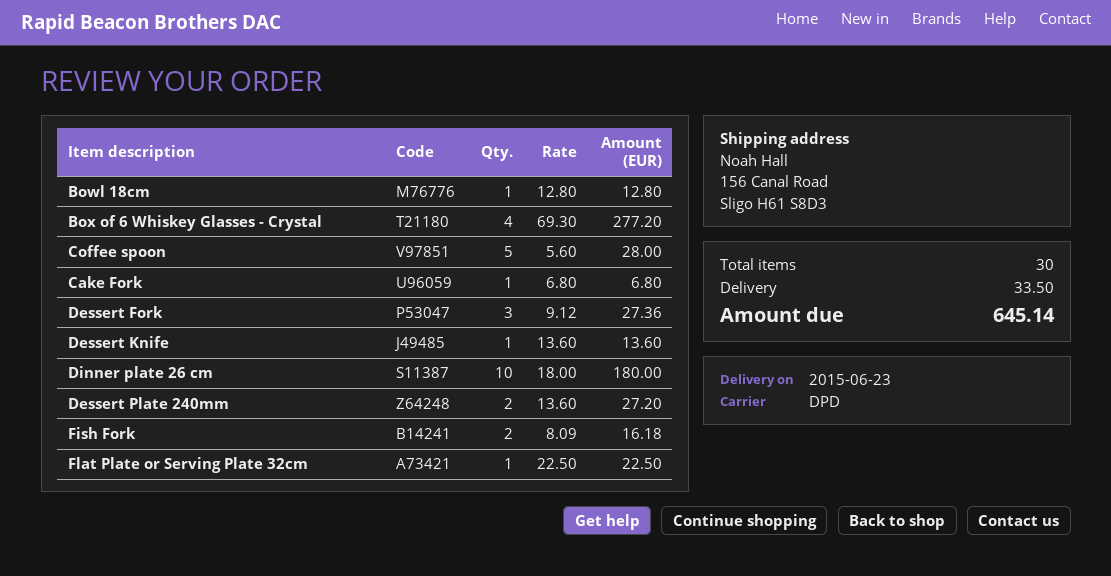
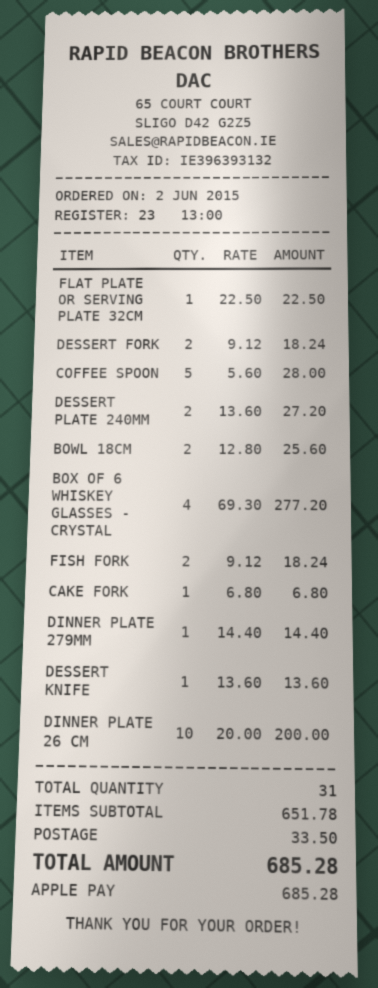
Bowl 18cm: 1 x 12.80 = 12.80 -> 2 x 12.80 = 25.60
Dessert Fork: 3 x 9.12 = 27.36 -> 2 x 9.12 = 18.24
Dinner plate 26 cm: 10 x 18.00 = 180.00 -> 10 x 20.00 = 200.00
Fish Fork: 2 x 8.09 = 16.18 -> 2 x 9.12 = 18.24
DINNER PLATE 279MM: none -> 1 x 14.40 = 14.40
total quantity: 30 -> 31
total: 645.14 -> 685.28

